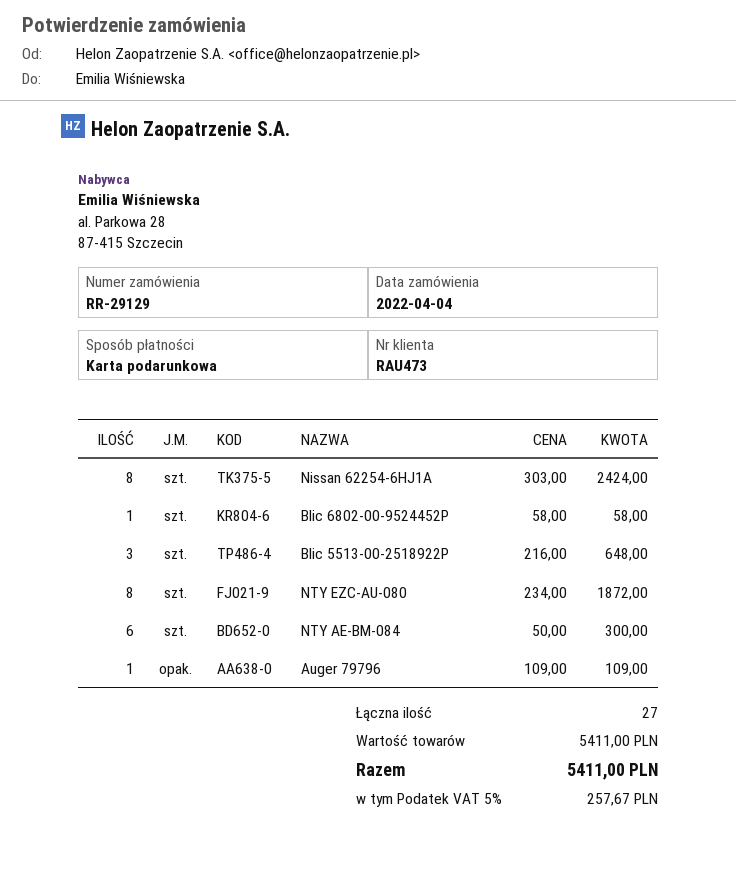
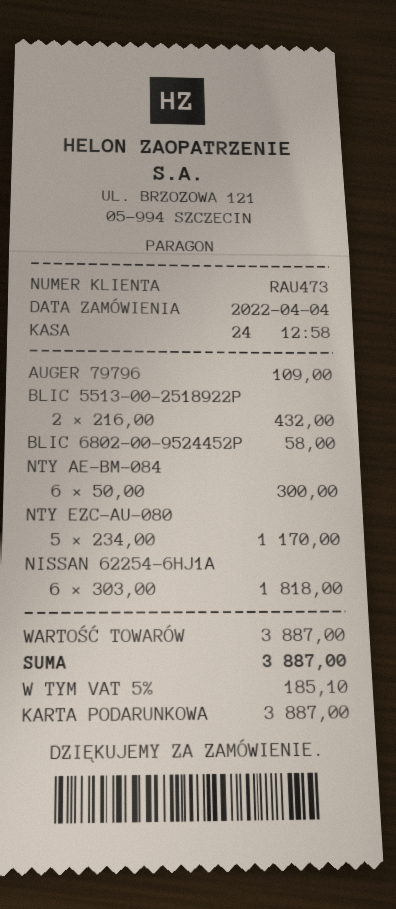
Nissan 62254-6HJ1A: 8 x 303.00 = 2424.00 -> 6 x 303.00 = 1818.00
Blic 5513-00-2518922P: 3 x 216.00 = 648.00 -> 2 x 216.00 = 432.00
NTY EZC-AU-080: 8 x 234.00 = 1872.00 -> 5 x 234.00 = 1170.00
subtotal: 5411.00 -> 3887.00
tax: 5% = 257.67 -> 5% = 185.10
total: 5411.00 -> 3887.00

